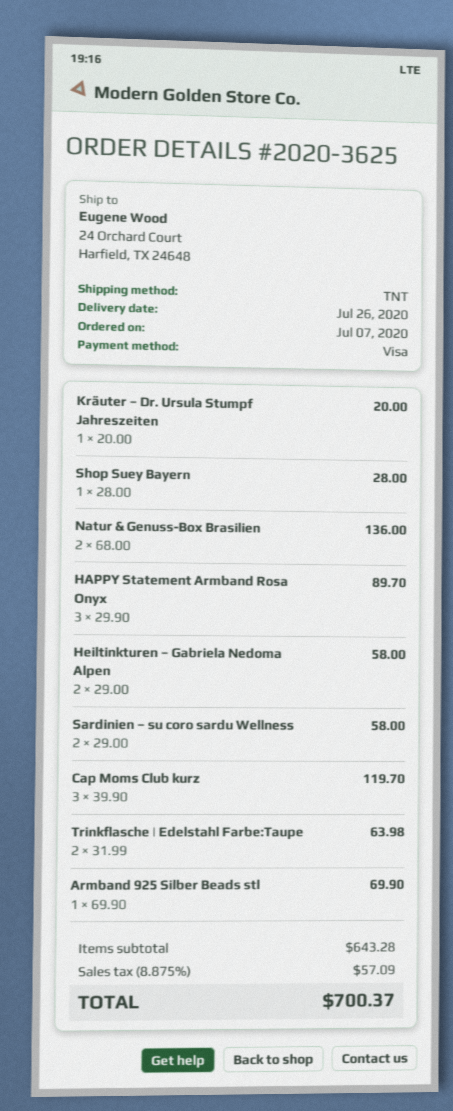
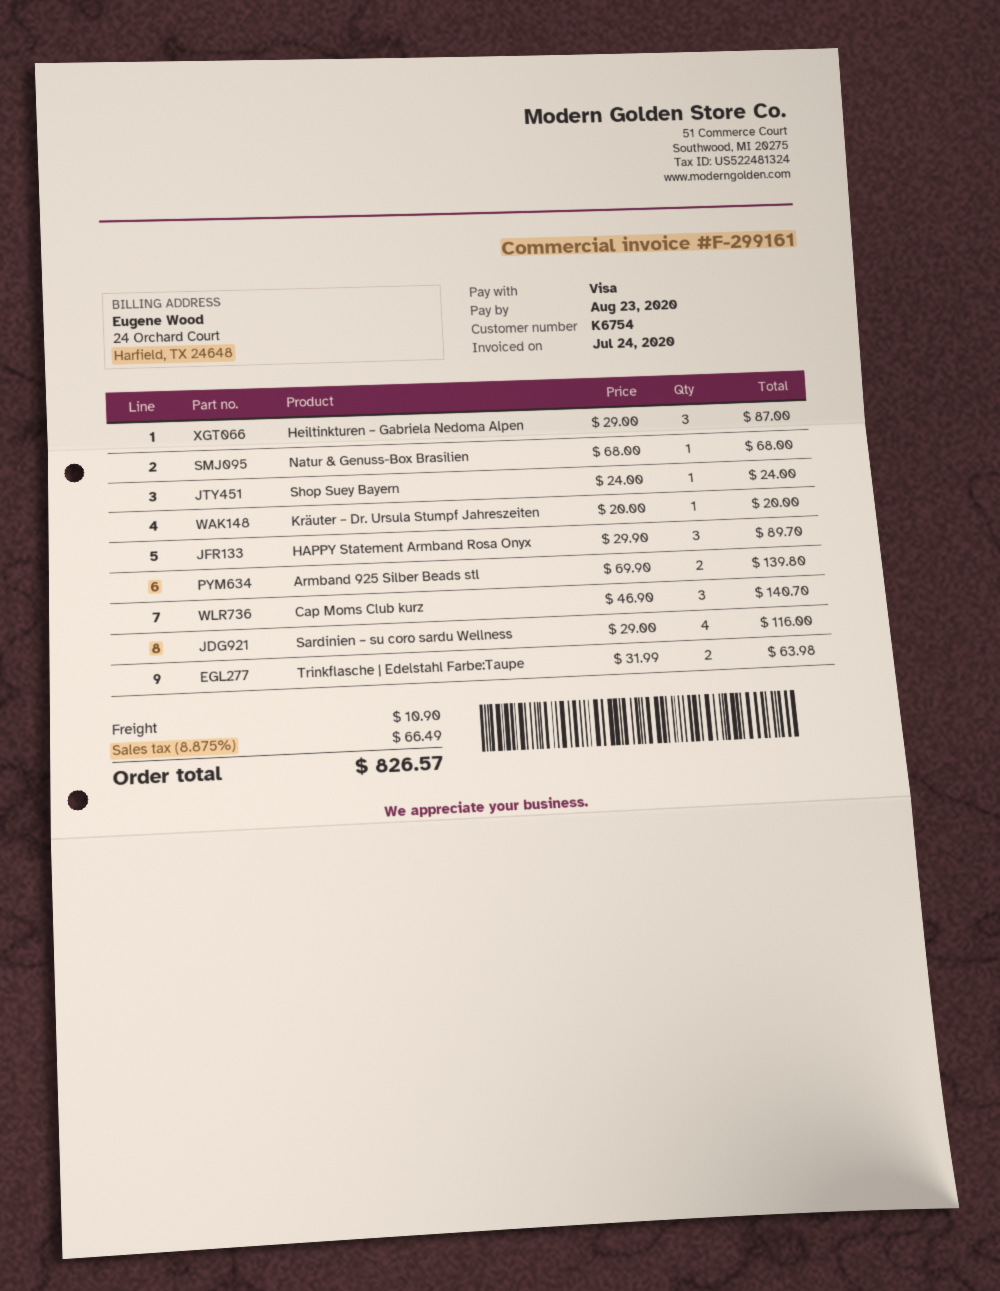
Shop Suey Bayern: 1 x 28.00 = 28.00 -> 1 x 24.00 = 24.00
Natur & Genuss-Box Brasilien: 2 x 68.00 = 136.00 -> 1 x 68.00 = 68.00
Heiltinkturen – Gabriela Nedoma Alpen: 2 x 29.00 = 58.00 -> 3 x 29.00 = 87.00
Sardinien – su coro sardu Wellness: 2 x 29.00 = 58.00 -> 4 x 29.00 = 116.00
Cap Moms Club kurz: 3 x 39.90 = 119.70 -> 3 x 46.90 = 140.70
Armband 925 Silber Beads stl: 1 x 69.90 = 69.90 -> 2 x 69.90 = 139.80
shipping: none -> 10.90
tax: 8.875% = 57.09 -> 8.875% = 66.49
total: 700.37 -> 826.57

